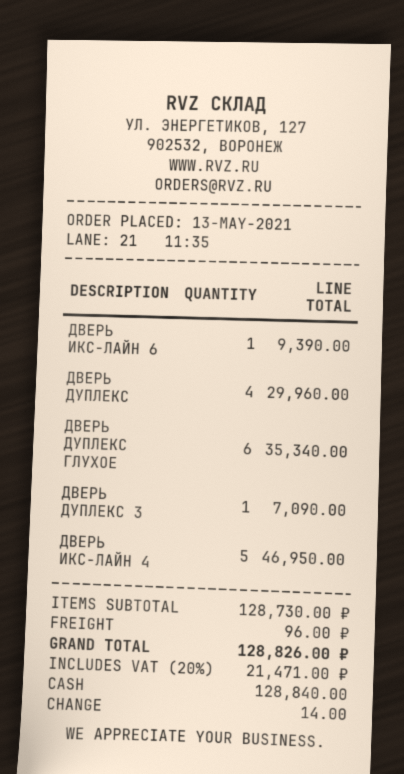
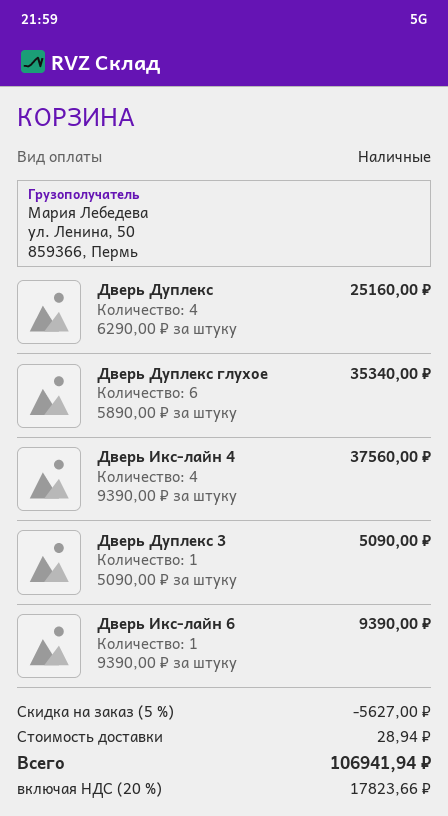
ДВЕРЬ ДУПЛЕКС: 4 for 29960.00 -> 4 for 25160.00
ДВЕРЬ ДУПЛЕКС 3: 1 for 7090.00 -> 1 for 5090.00
ДВЕРЬ ИКС-ЛАЙН 4: 5 for 46950.00 -> 4 for 37560.00
discount: none -> 5% = 5627.00
shipping: 96.00 -> 28.94
tax: 20% = 21471.00 -> 20% = 17823.66
total: 128826.00 -> 106941.94

